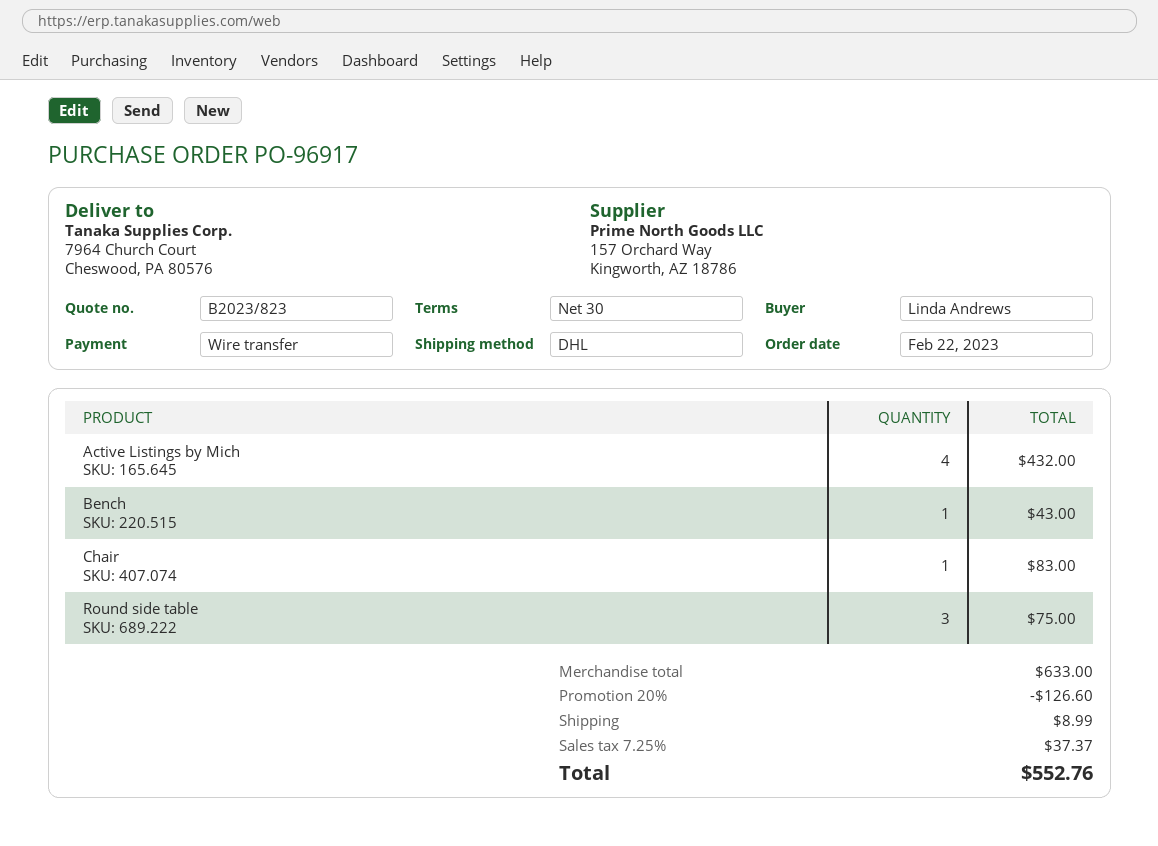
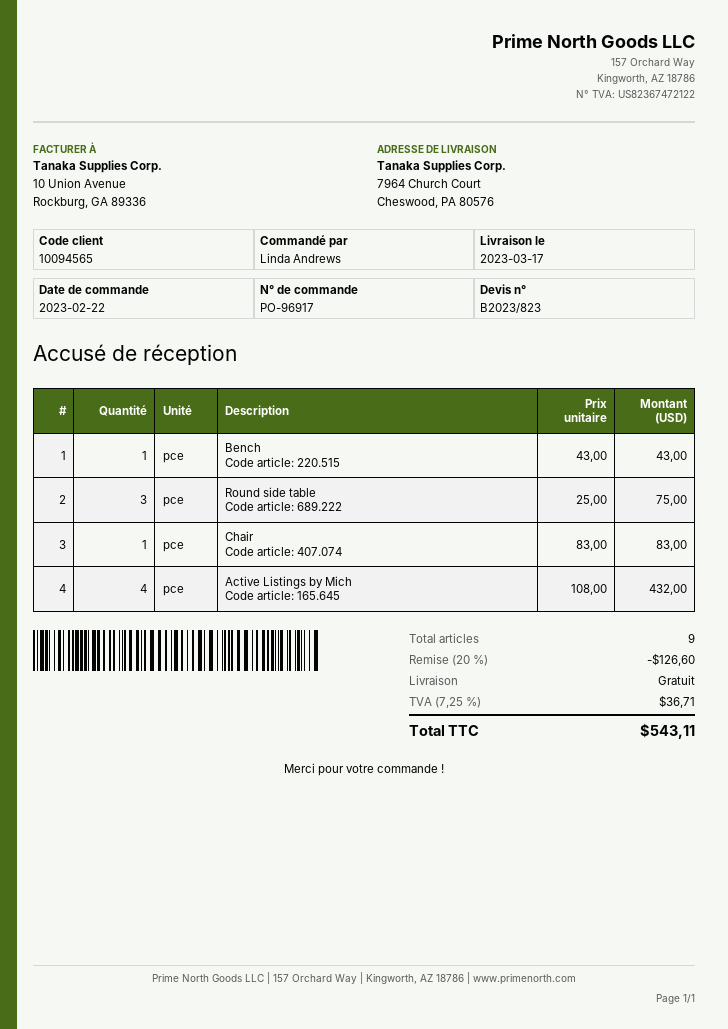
shipping: 8.99 -> 0.00
tax: 7.25% = 37.37 -> 7.25% = 36.71
total: 552.76 -> 543.11

